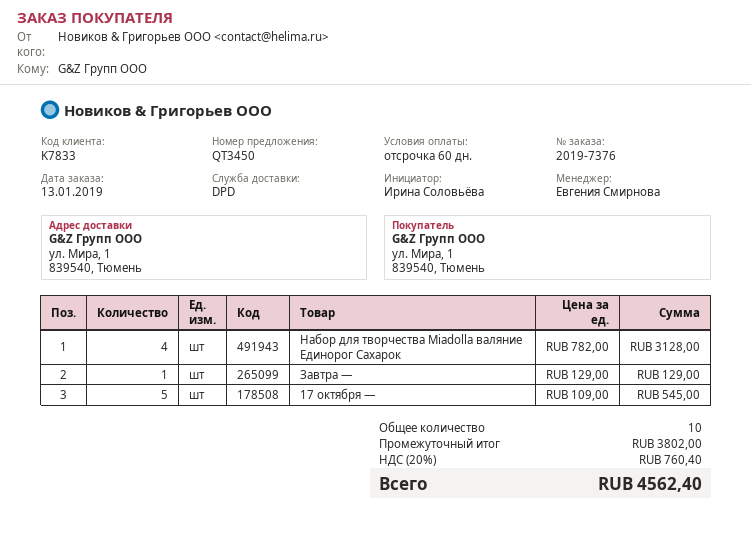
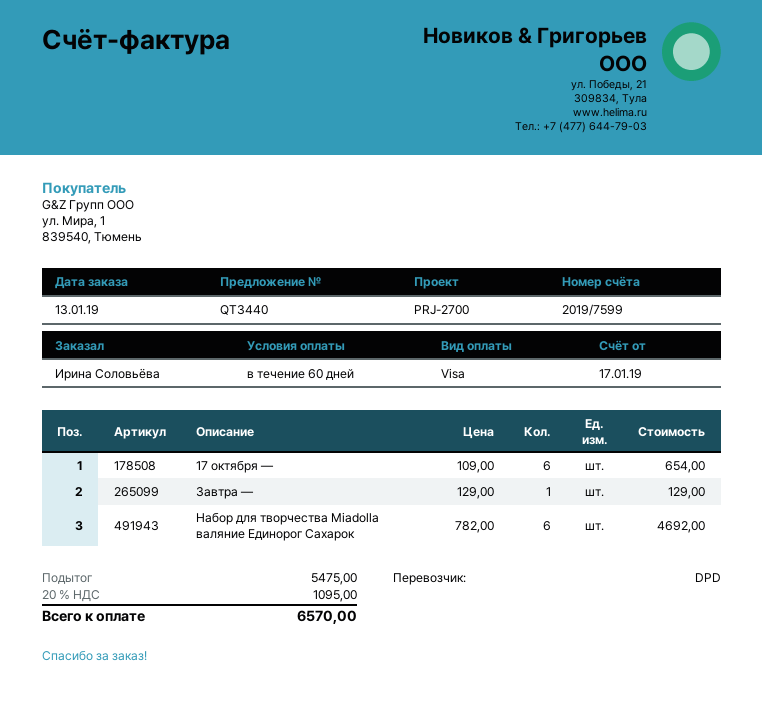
quote number: QT3450 -> QT3440
Набор для творчества Miadolla валяние Единорог Сахарок: 4 x 782.00 = 3128.00 -> 6 x 782.00 = 4692.00
17 октября —: 5 x 109.00 = 545.00 -> 6 x 109.00 = 654.00
subtotal: 3802.00 -> 5475.00
tax: 20% = 760.40 -> 20% = 1095.00
total: 4562.40 -> 6570.00

